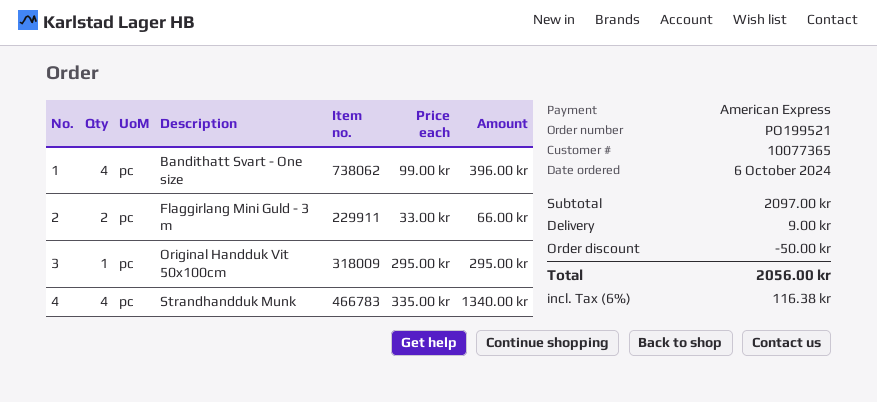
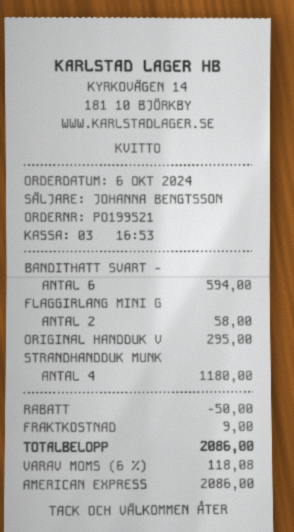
Bandithatt Svart - One size: 4 for 396.00 -> 6 for 594.00
Flaggirlang Mini Guld - 3 m: 2 for 66.00 -> 2 for 58.00
Strandhandduk Munk: 4 for 1340.00 -> 4 for 1180.00
tax: 6% = 116.38 -> 6% = 118.08
total: 2056.00 -> 2086.00

